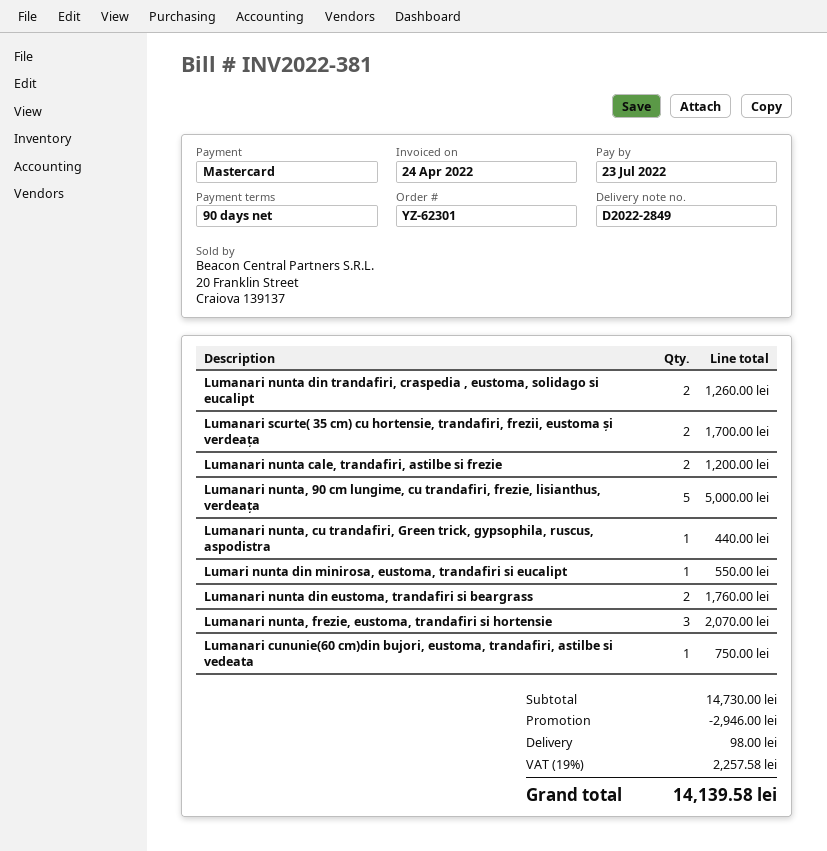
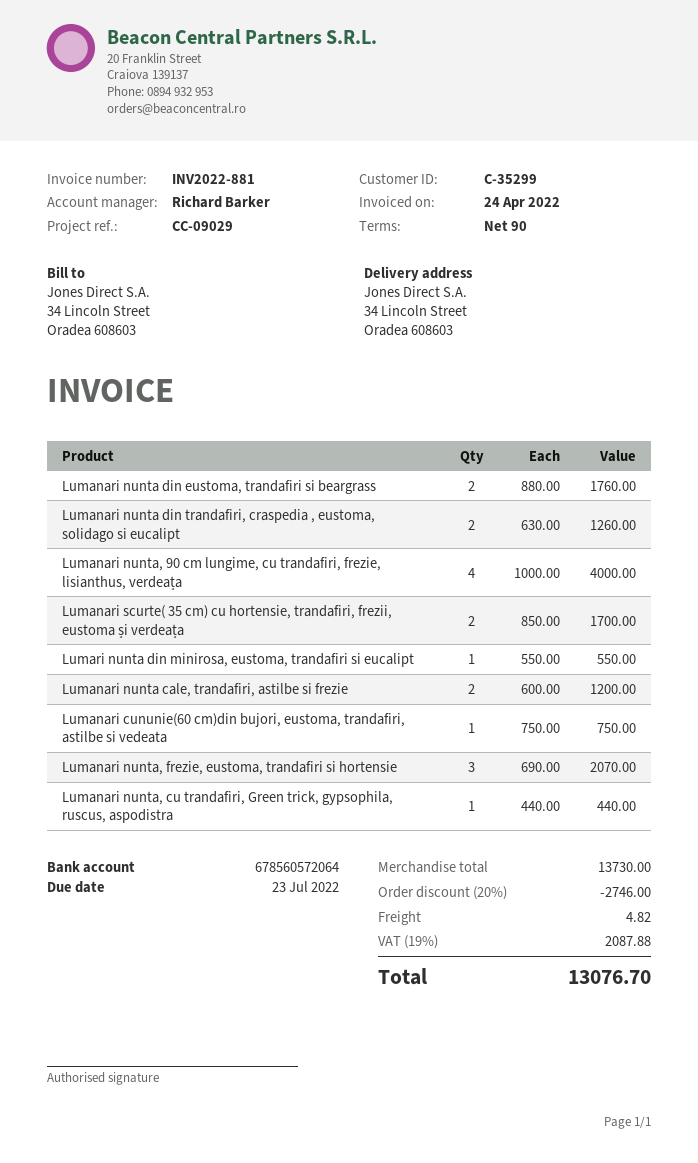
invoice number: INV2022-381 -> INV2022-881
Lumanari nunta, 90 cm lungime, cu trandafiri, frezie, lisianthus, verdeața: 5 for 5000.00 -> 4 for 4000.00
subtotal: 14730.00 -> 13730.00
discount: 2946.00 -> 2746.00
shipping: 98.00 -> 4.82
tax: 19% = 2257.58 -> 19% = 2087.88
total: 14139.58 -> 13076.70

